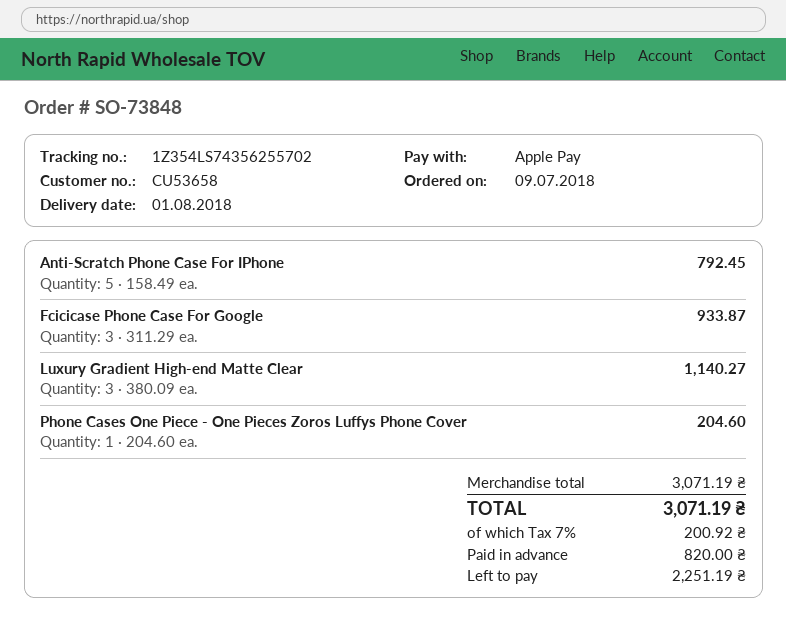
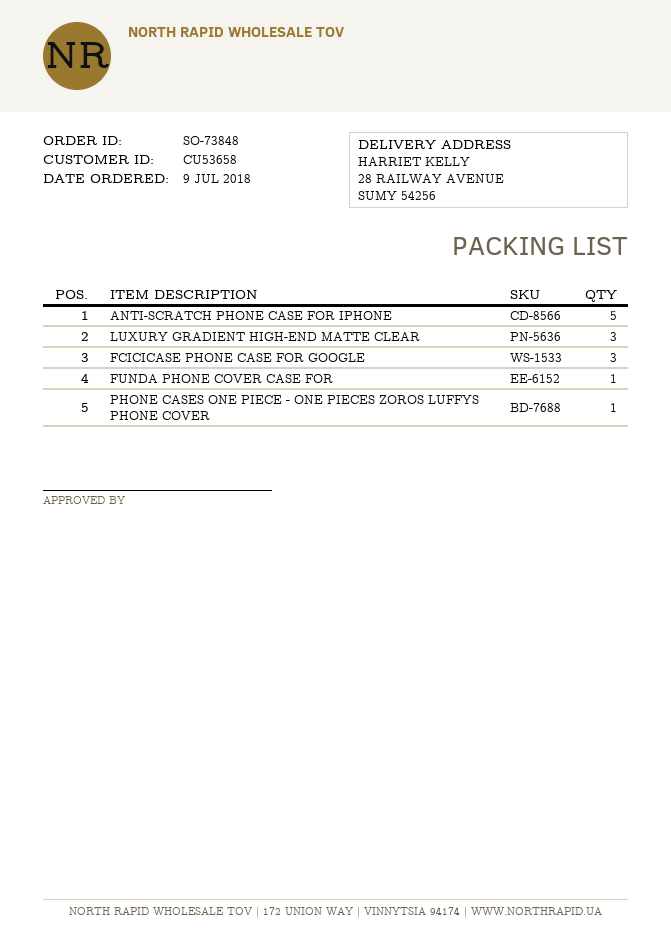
FUNDA PHONE COVER CASE FOR: none -> 1

